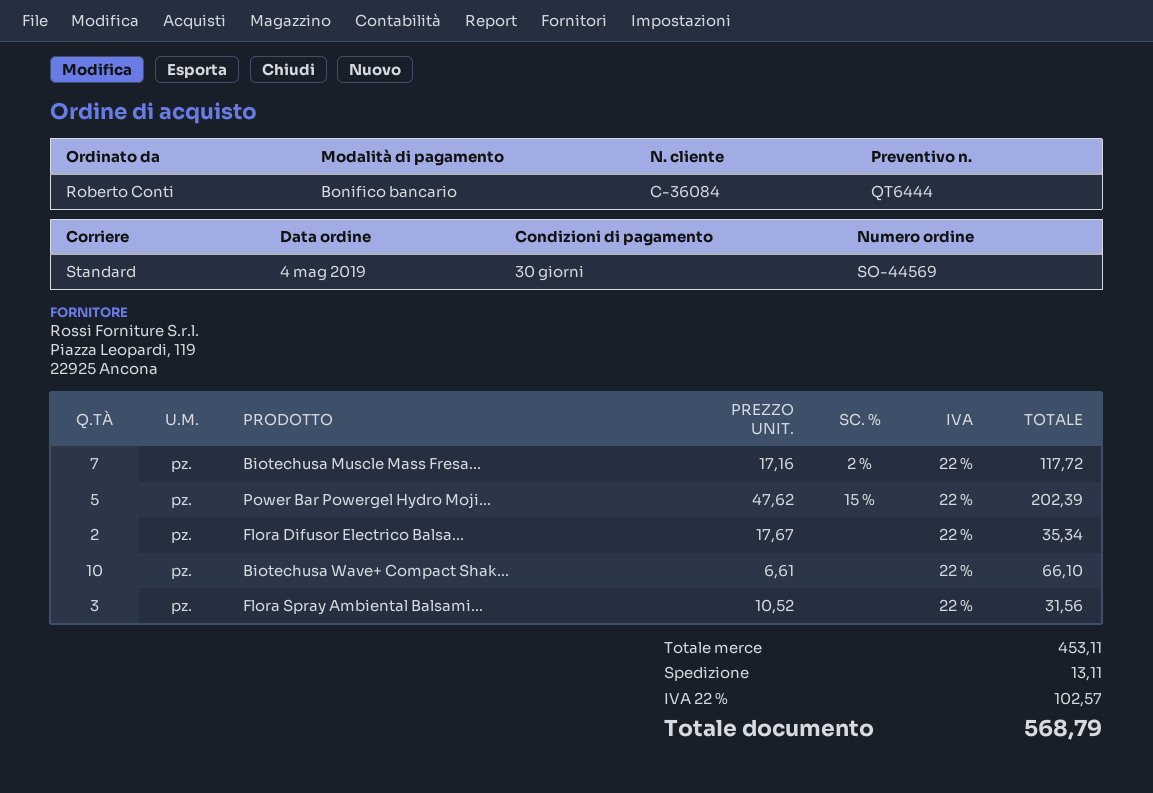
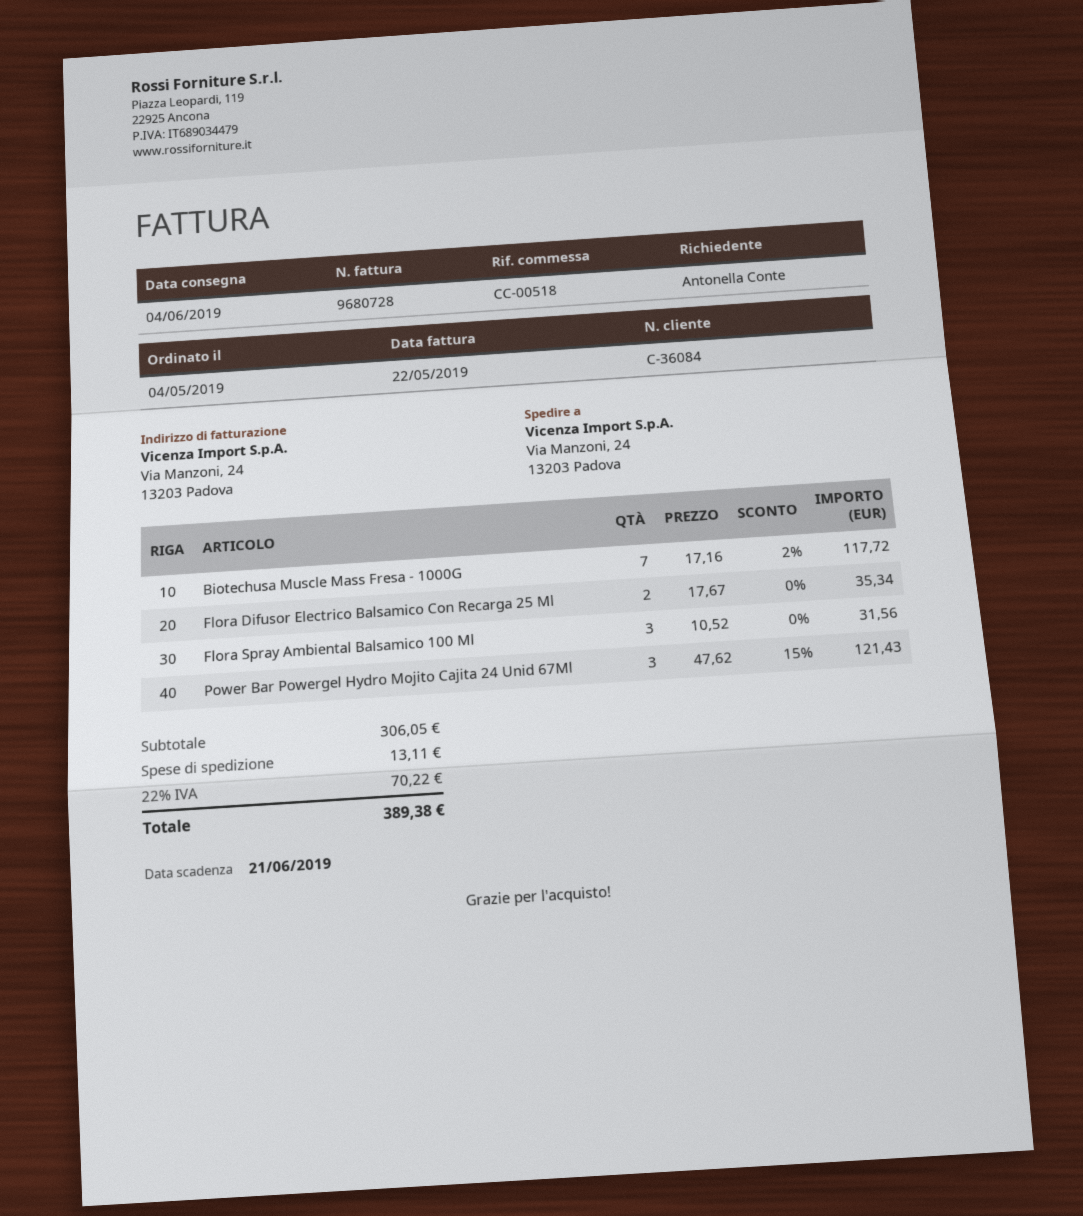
ordered by: Roberto Conti -> Antonella Conte
Power Bar Powergel Hydro Moji...: 5 x 47.62 - 15% = 202.39 -> 3 x 47.62 - 15% = 121.43
Biotechusa Wave+ Compact Shak...: 10 x 6.61 = 66.10 -> none
subtotal: 453.11 -> 306.05
tax: 22% = 102.57 -> 22% = 70.22
total: 568.79 -> 389.38

